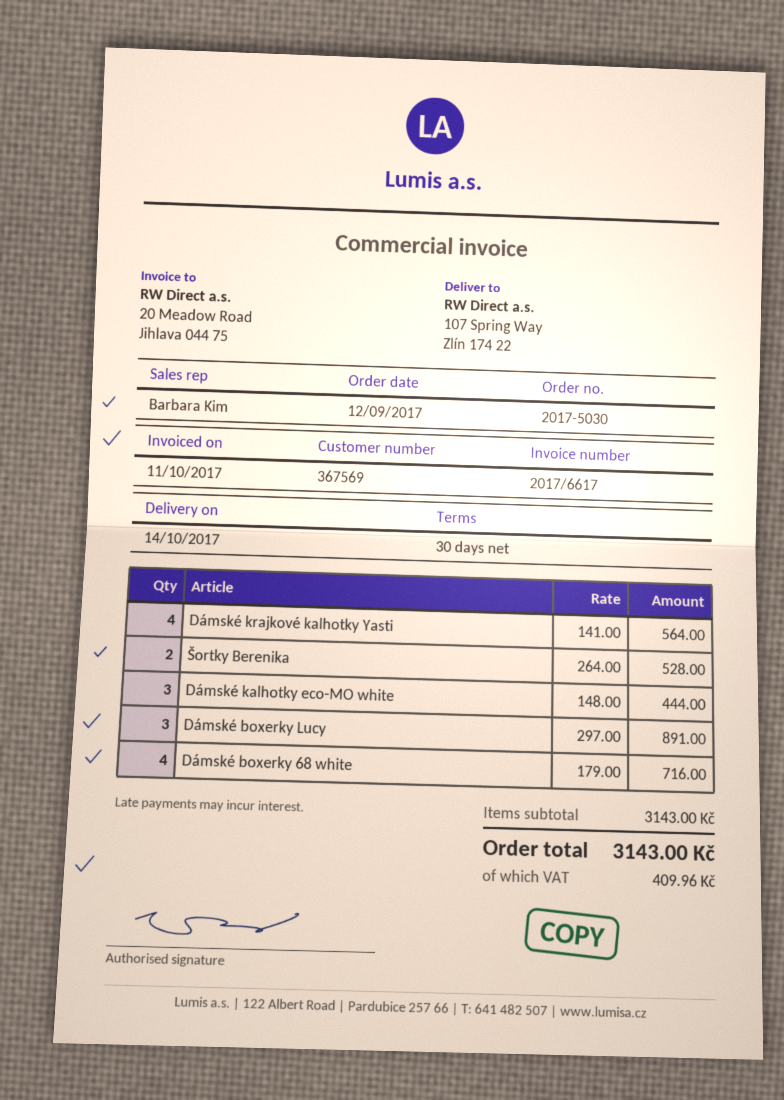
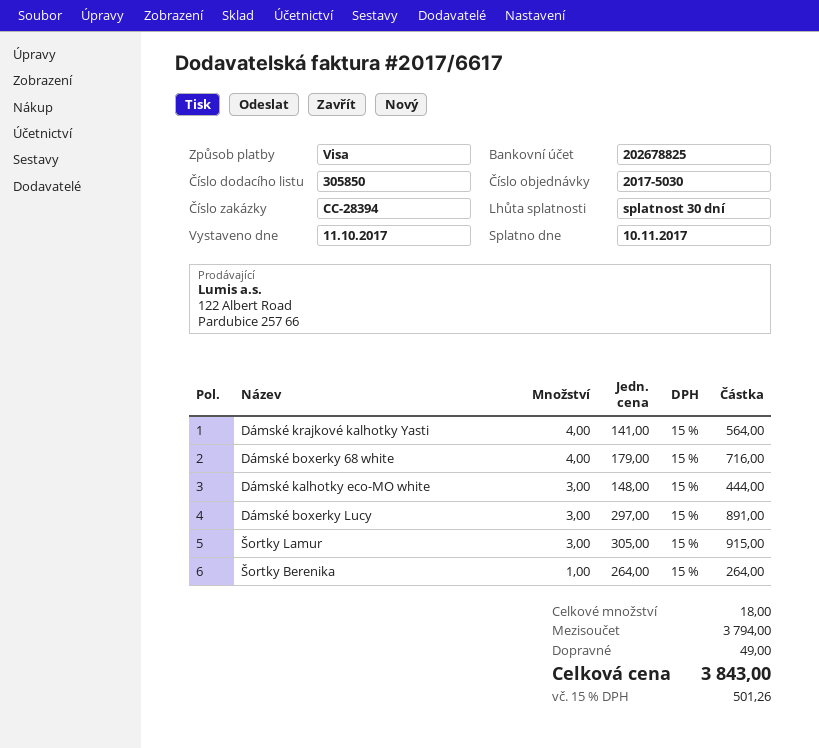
Šortky Berenika: 2 x 264.00 = 528.00 -> 1 x 264.00 = 264.00
Šortky Lamur: none -> 3 x 305.00 = 915.00
subtotal: 3143.00 -> 3794.00
shipping: none -> 49.00
tax: 409.96 -> 501.26
total: 3143.00 -> 3843.00

